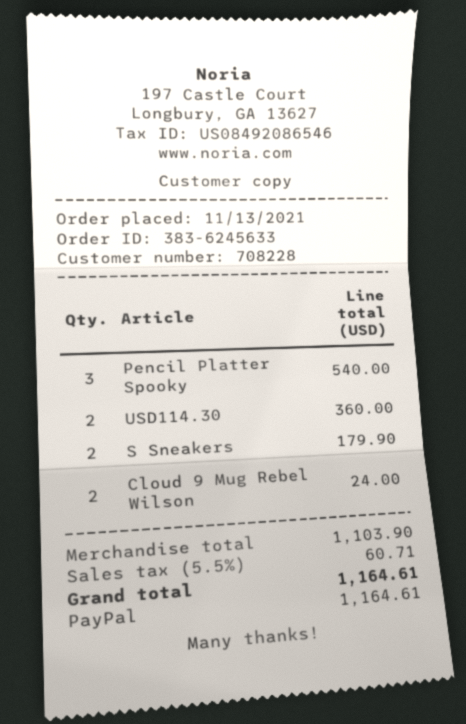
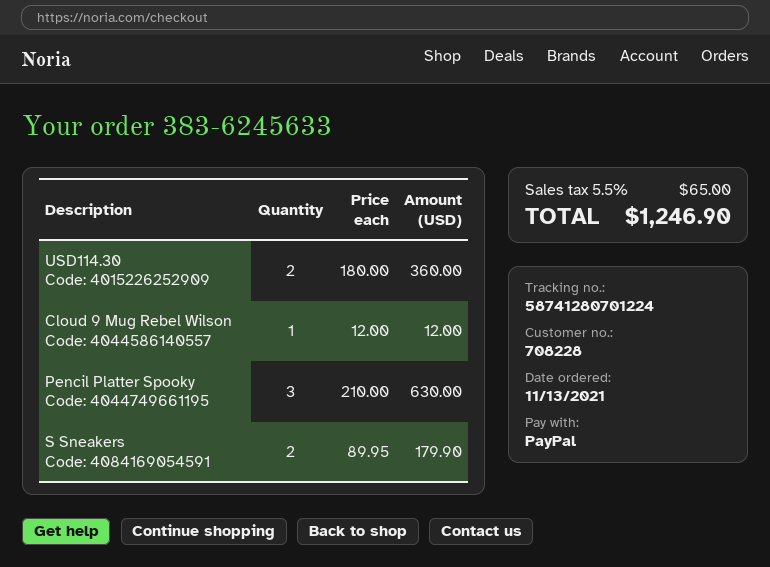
Pencil Platter Spooky: 3 for 540.00 -> 3 for 630.00
Cloud 9 Mug Rebel Wilson: 2 for 24.00 -> 1 for 12.00
tax: 5.5% = 60.71 -> 5.5% = 65.00
total: 1164.61 -> 1246.90

